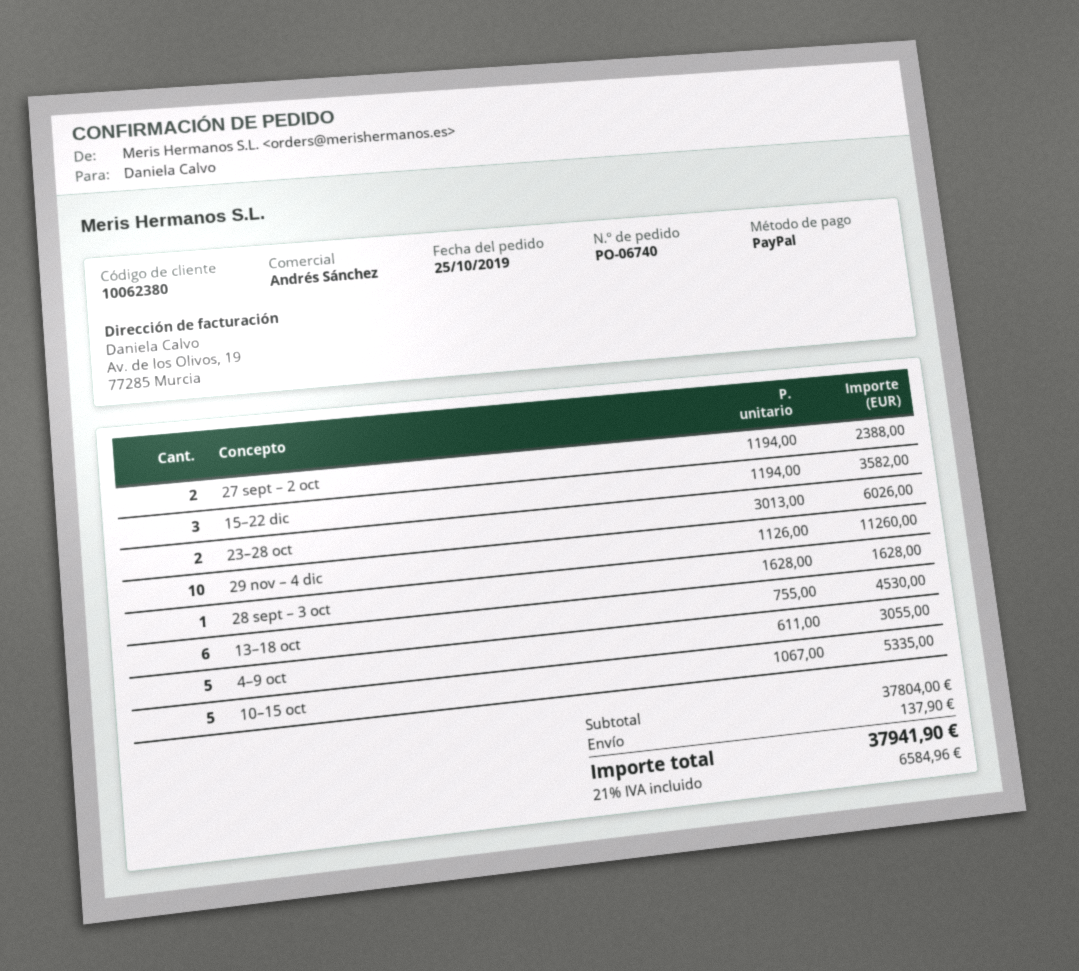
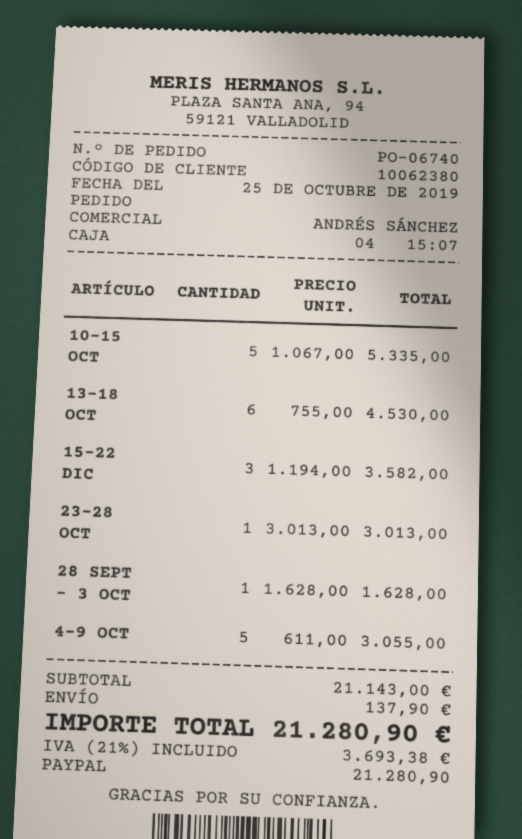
27 sept – 2 oct: 2 x 1194.00 = 2388.00 -> none
23–28 oct: 2 x 3013.00 = 6026.00 -> 1 x 3013.00 = 3013.00
29 nov – 4 dic: 10 x 1126.00 = 11260.00 -> none
subtotal: 37804.00 -> 21143.00
tax: 21% = 6584.96 -> 21% = 3693.38
total: 37941.90 -> 21280.90

